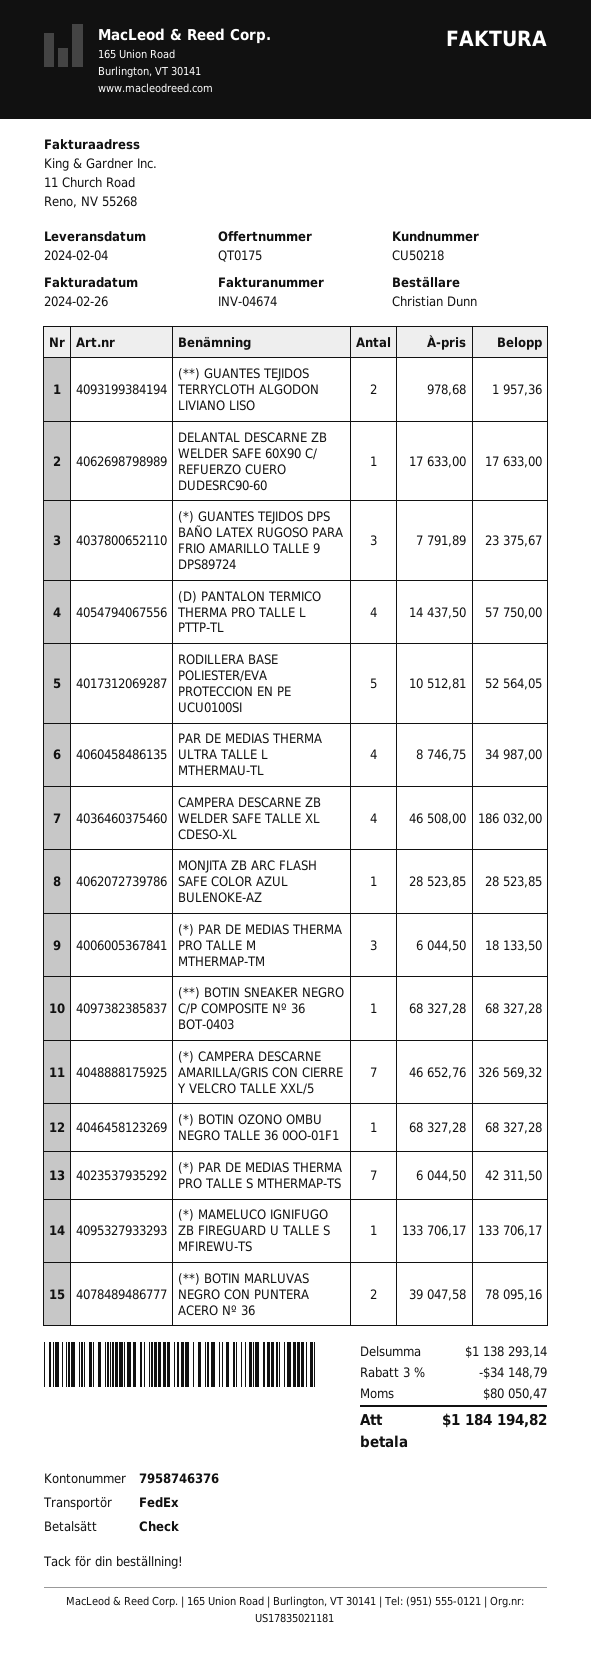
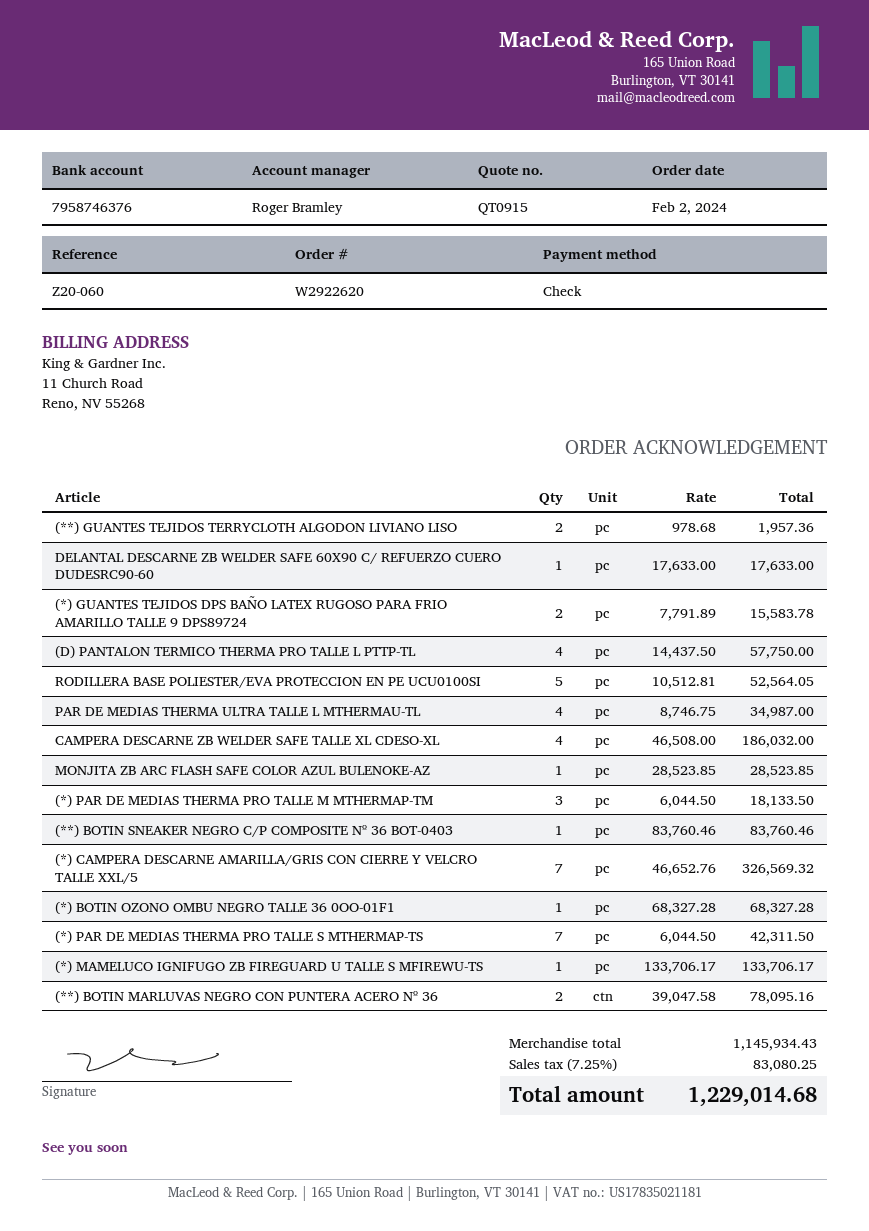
quote number: QT0175 -> QT0915
(*) GUANTES TEJIDOS DPS BAÑO LATEX RUGOSO PARA FRIO AMARILLO TALLE 9 DPS89724: 3 x 7791.89 = 23375.67 -> 2 x 7791.89 = 15583.78
(**) BOTIN SNEAKER NEGRO C/P COMPOSITE Nº 36 BOT-0403: 1 x 68327.28 = 68327.28 -> 1 x 83760.46 = 83760.46
subtotal: 1138293.14 -> 1145934.43
discount: 3% = 34148.79 -> none
tax: 80050.47 -> 83080.25
total: 1184194.82 -> 1229014.68

